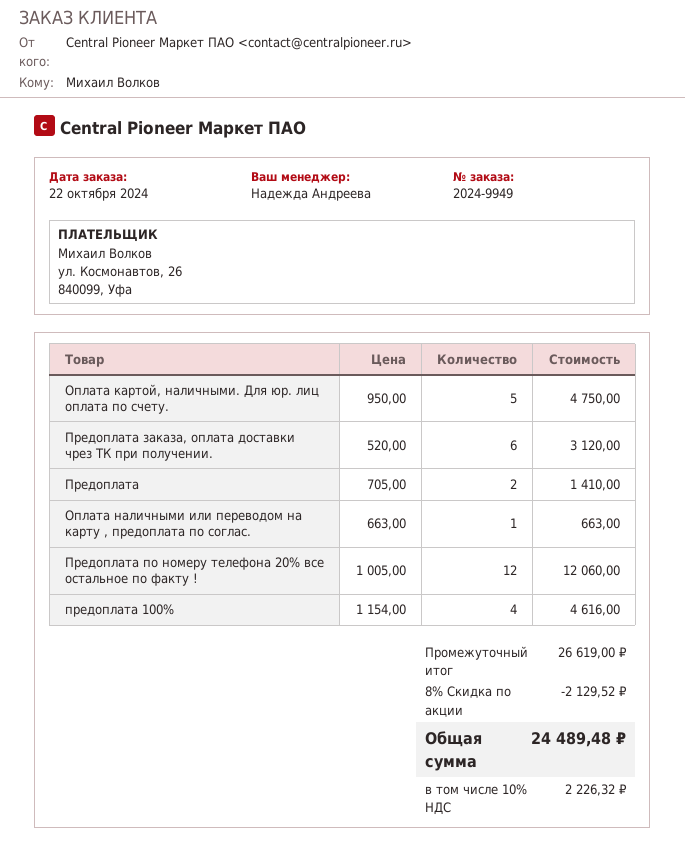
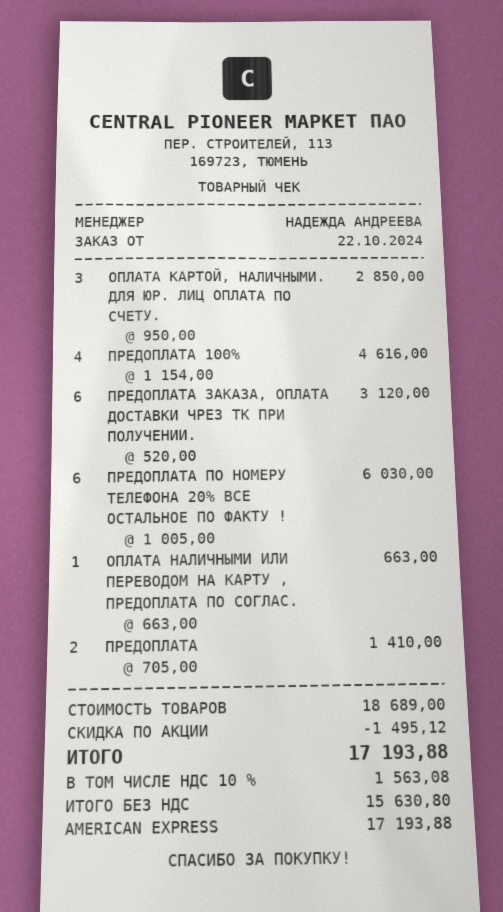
Оплата картой, наличными. Для юр. лиц оплата по счету.: 5 x 950.00 = 4750.00 -> 3 x 950.00 = 2850.00
Предоплата по номеру телефона 20% все остальное по факту !: 12 x 1005.00 = 12060.00 -> 6 x 1005.00 = 6030.00
subtotal: 26619.00 -> 18689.00
discount: 2129.52 -> 1495.12
tax: 10% = 2226.32 -> 10% = 1563.08
total: 24489.48 -> 17193.88

